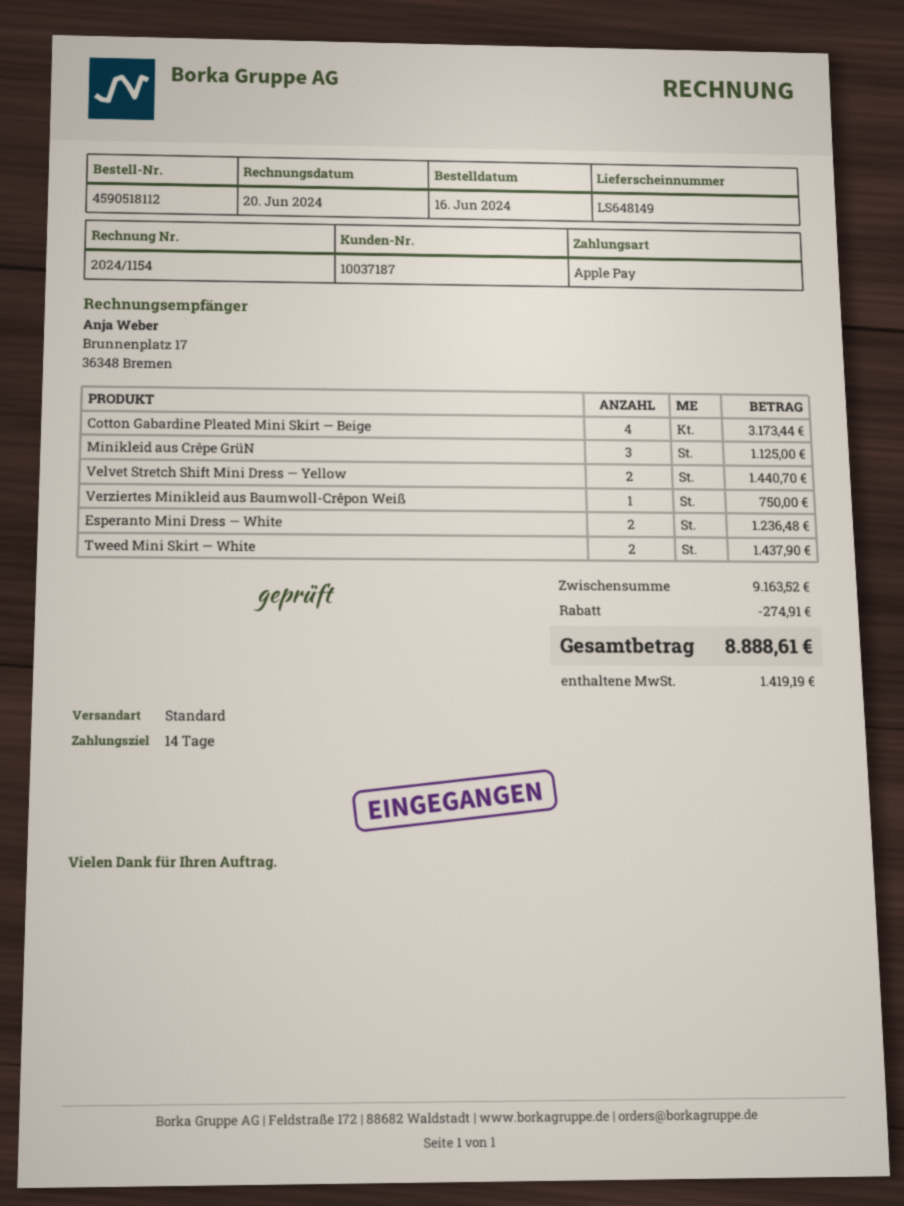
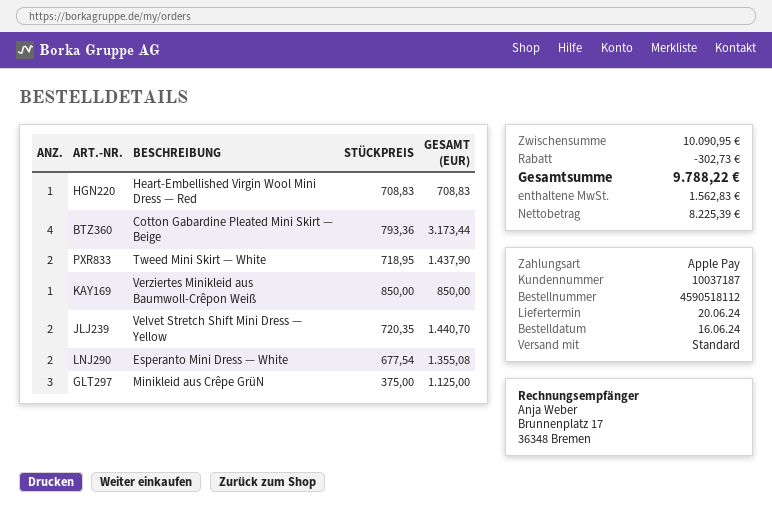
Verziertes Minikleid aus Baumwoll-Crêpon Weiß: 1 for 750.00 -> 1 for 850.00
Esperanto Mini Dress — White: 2 for 1236.48 -> 2 for 1355.08
Heart-Embellished Virgin Wool Mini Dress — Red: none -> 1 for 708.83
subtotal: 9163.52 -> 10090.95
discount: 274.91 -> 302.73
tax: 1419.19 -> 1562.83
total: 8888.61 -> 9788.22

